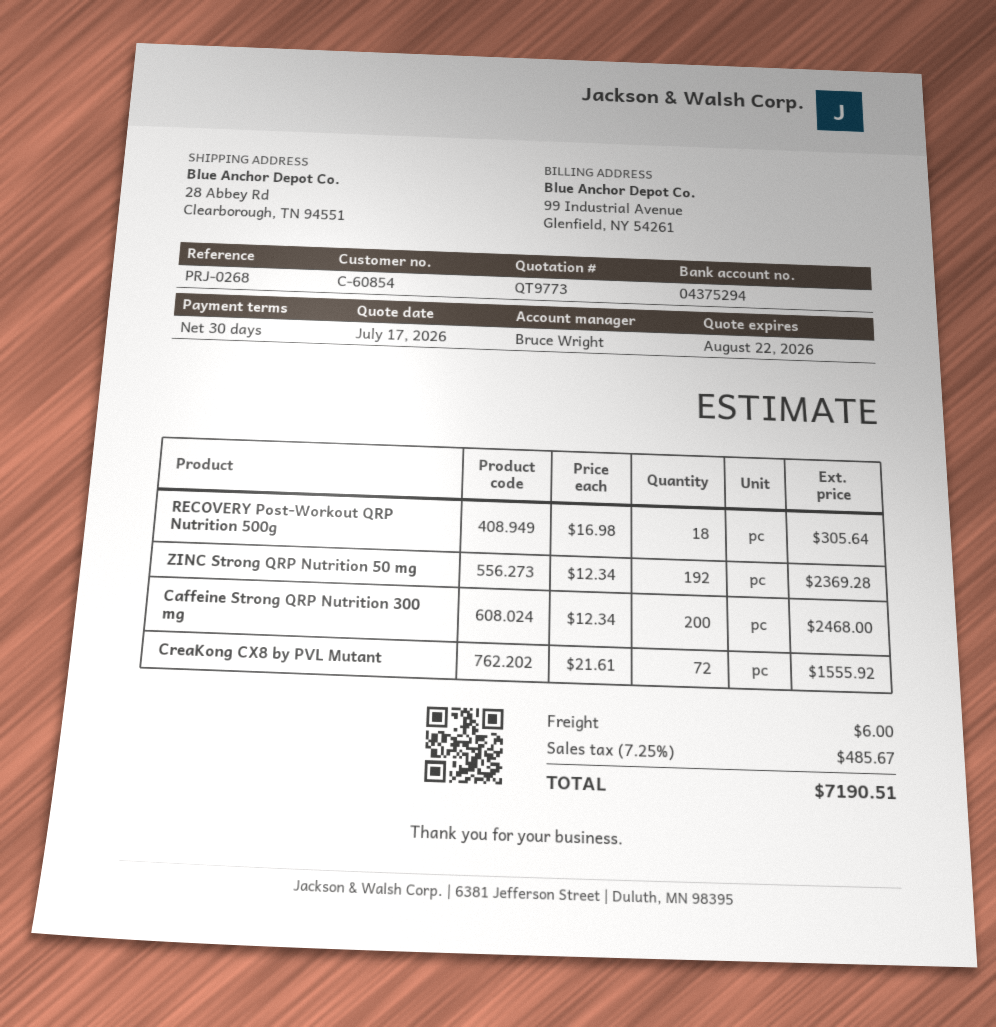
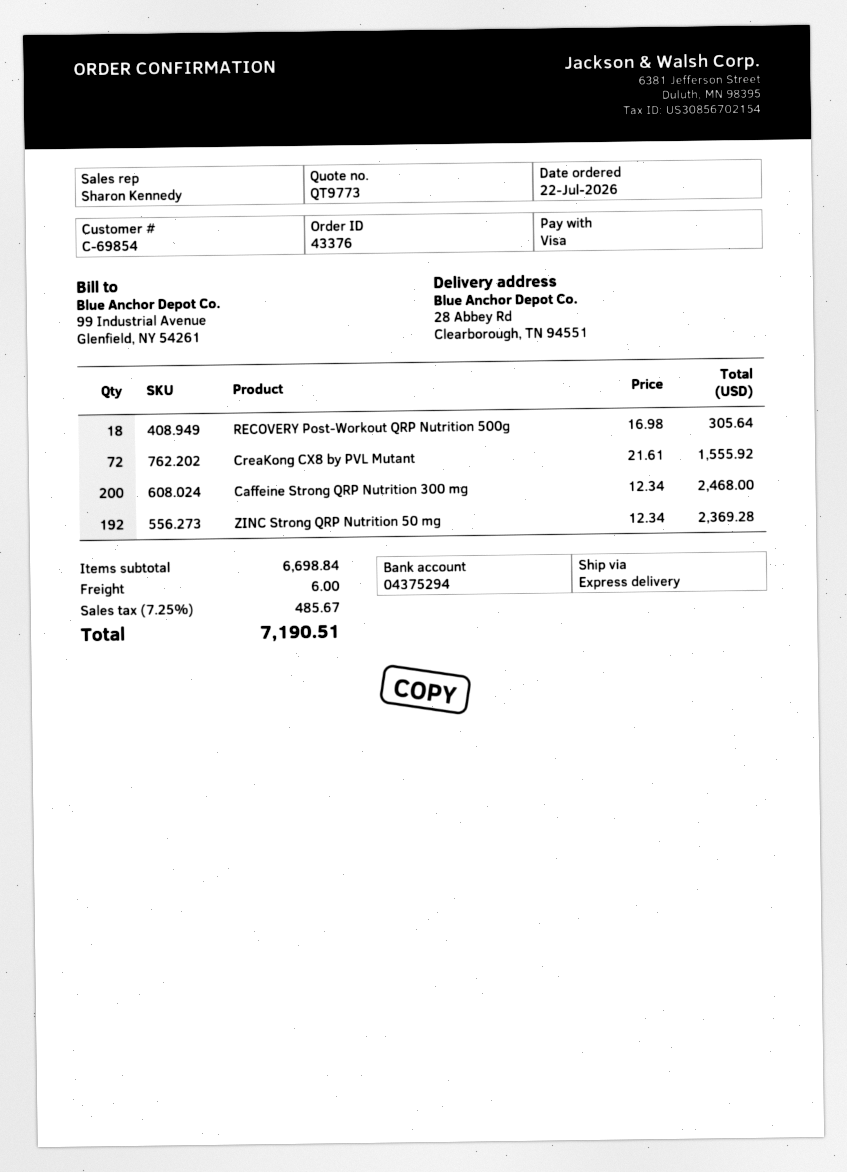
customer number: C-60854 -> C-69854
sales rep: Bruce Wright -> Sharon Kennedy

